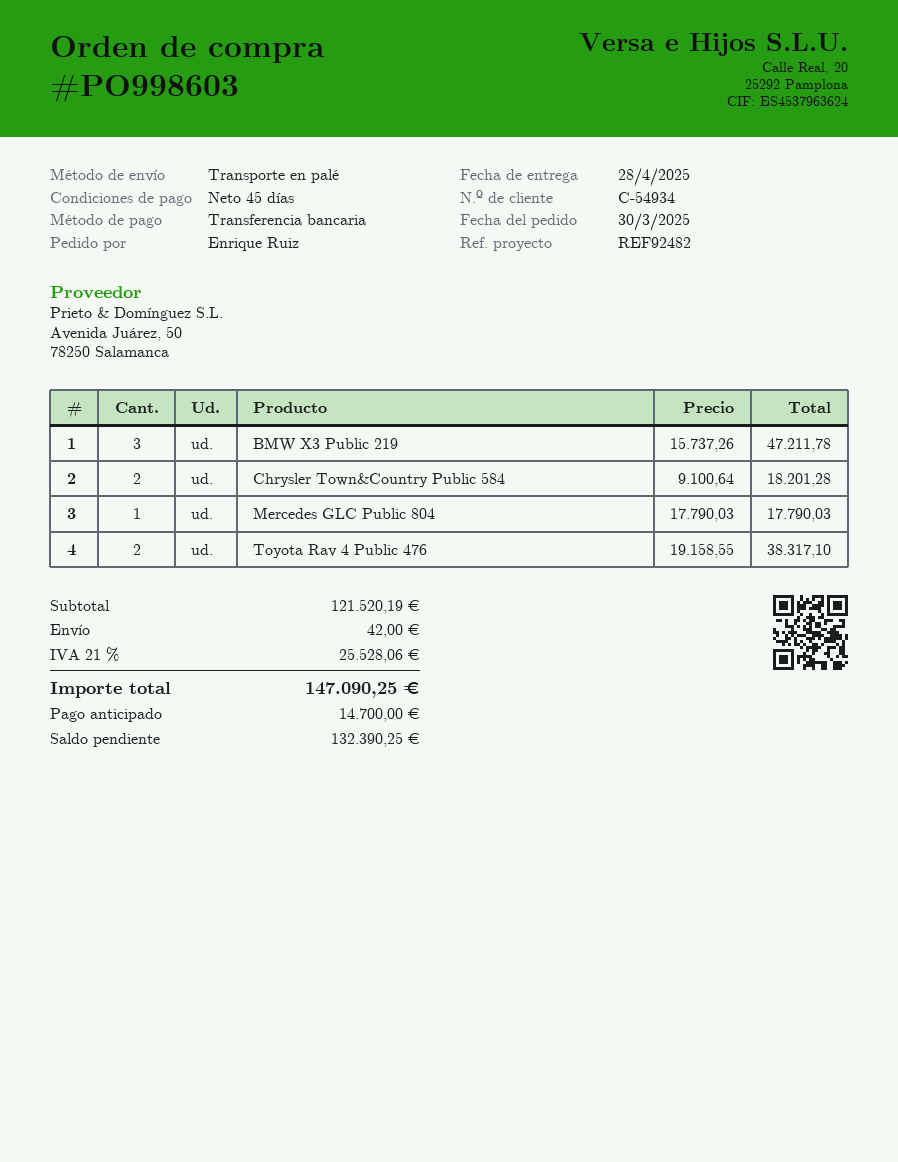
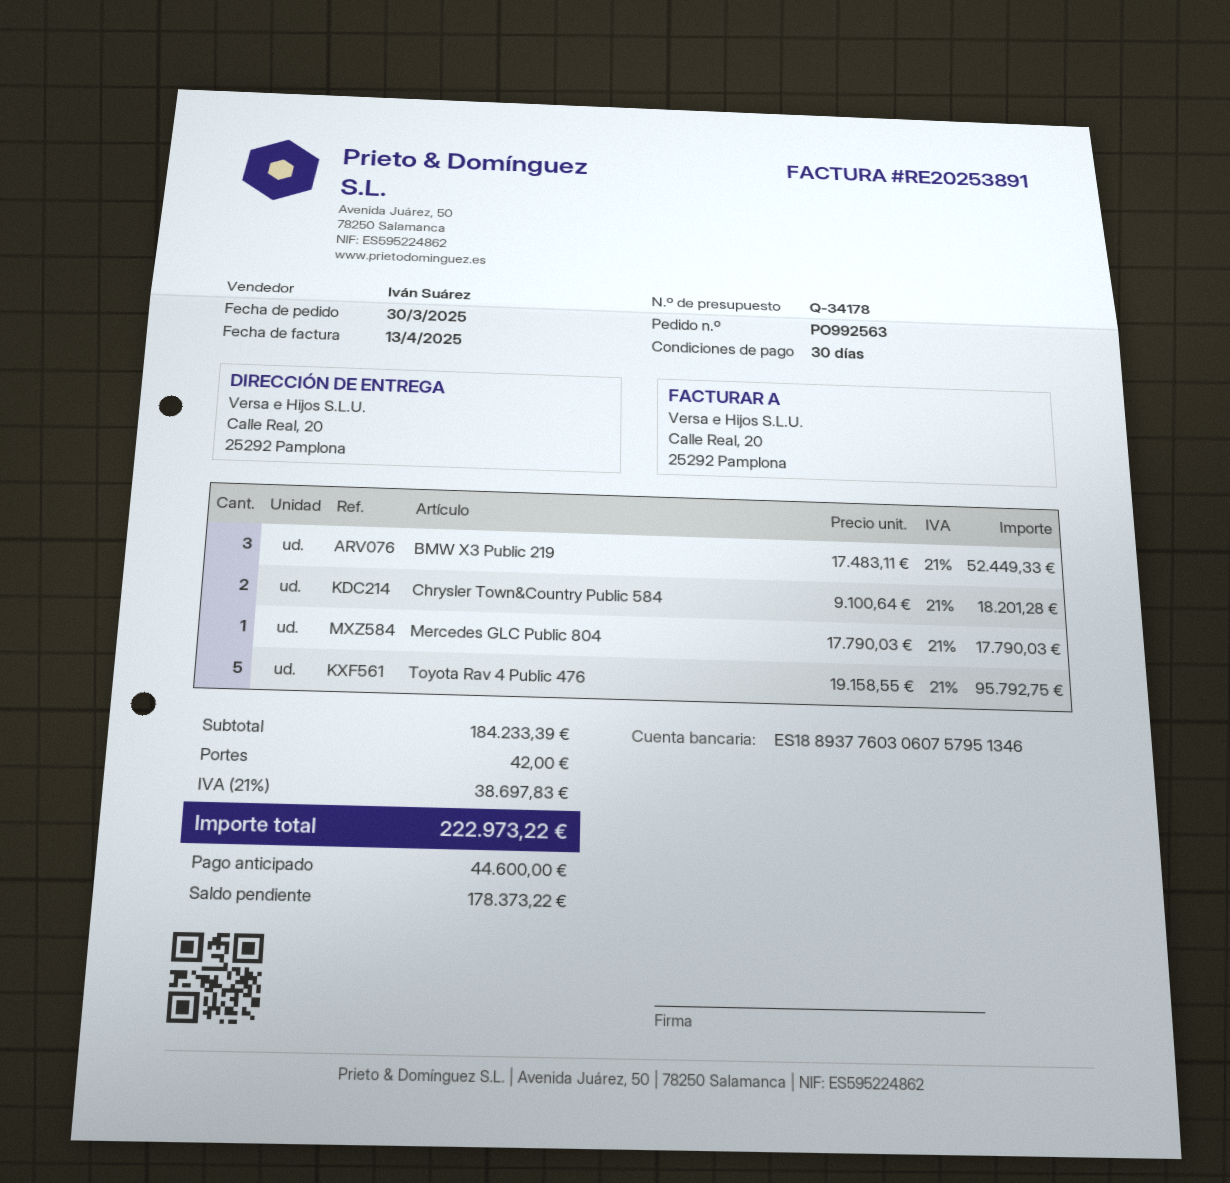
order number: PO998603 -> PO992563
payment terms: 45 days -> 30 days
BMW X3 Public 219: 3 x 15737.26 = 47211.78 -> 3 x 17483.11 = 52449.33
Toyota Rav 4 Public 476: 2 x 19158.55 = 38317.10 -> 5 x 19158.55 = 95792.75
subtotal: 121520.19 -> 184233.39
tax: 21% = 25528.06 -> 21% = 38697.83
total: 147090.25 -> 222973.22
deposit: 14700.00 -> 44600.00
balance: 132390.25 -> 178373.22

